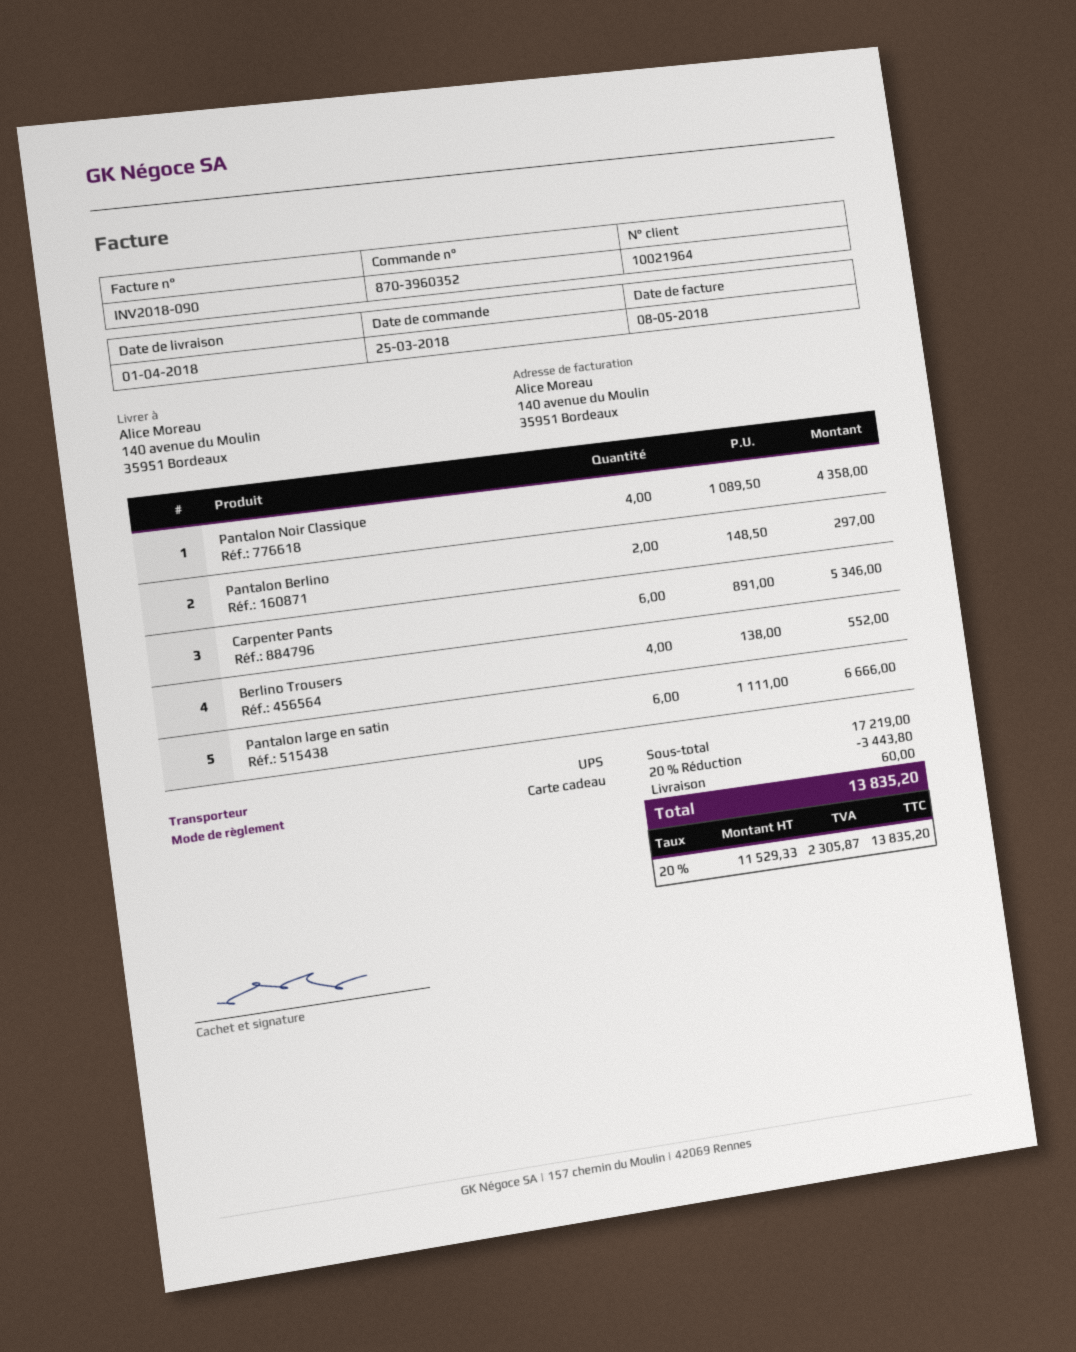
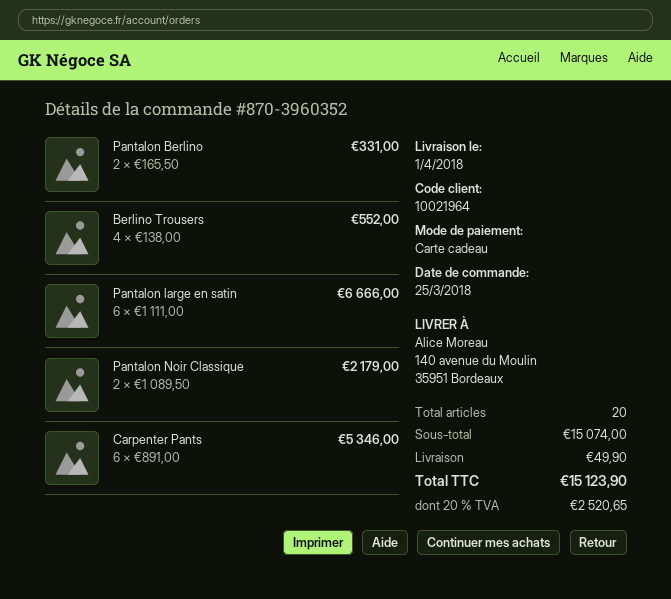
Pantalon Noir Classique: 4 x 1089.50 = 4358.00 -> 2 x 1089.50 = 2179.00
Pantalon Berlino: 2 x 148.50 = 297.00 -> 2 x 165.50 = 331.00
subtotal: 17219.00 -> 15074.00
discount: 20% = 3443.80 -> none
shipping: 60.00 -> 49.90
tax: 20% = 2305.87 -> 20% = 2520.65
total: 13835.20 -> 15123.90

